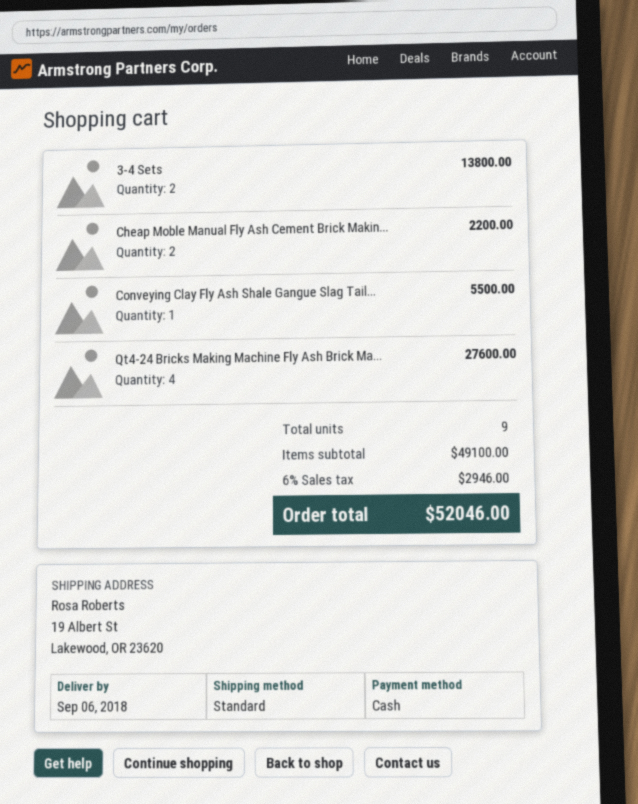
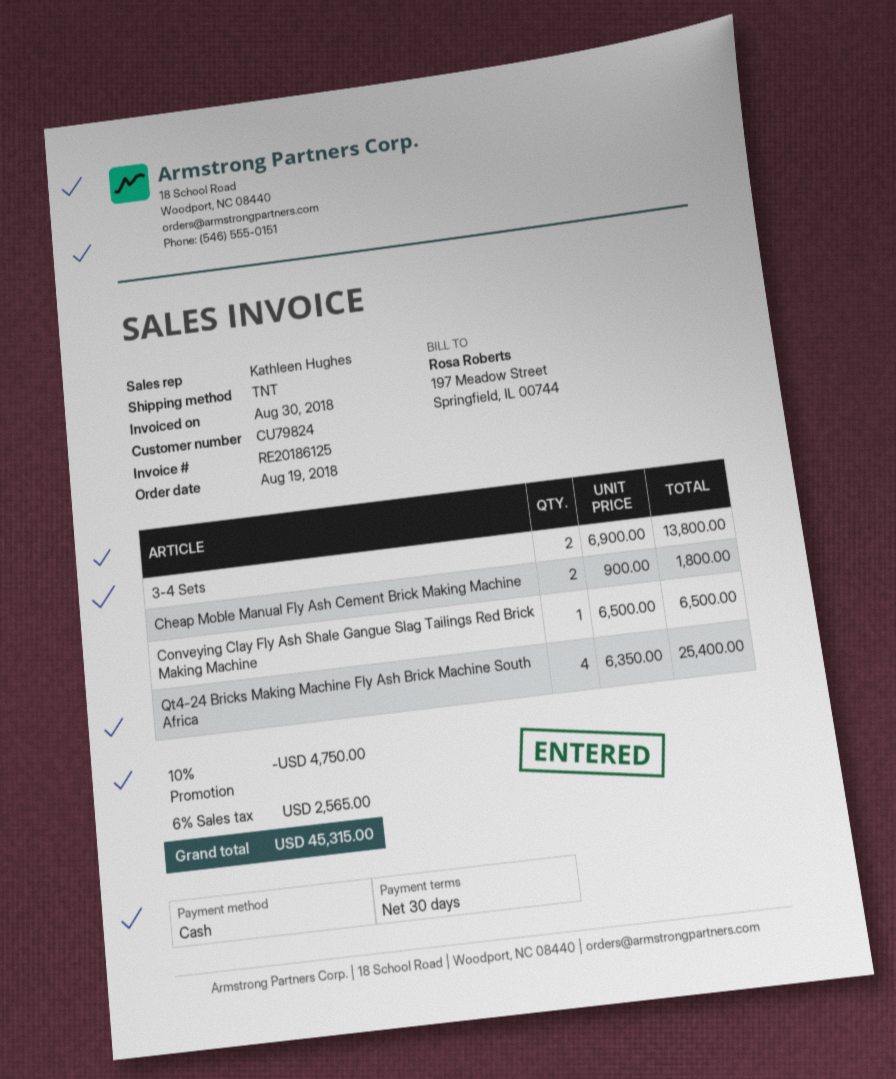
shipping method: standard -> TNT
Cheap Moble Manual Fly Ash Cement Brick Makin...: 2 for 2200.00 -> 2 for 1800.00
Conveying Clay Fly Ash Shale Gangue Slag Tail...: 1 for 5500.00 -> 1 for 6500.00
Qt4-24 Bricks Making Machine Fly Ash Brick Ma...: 4 for 27600.00 -> 4 for 25400.00
discount: none -> 10% = 4750.00
tax: 6% = 2946.00 -> 6% = 2565.00
total: 52046.00 -> 45315.00

